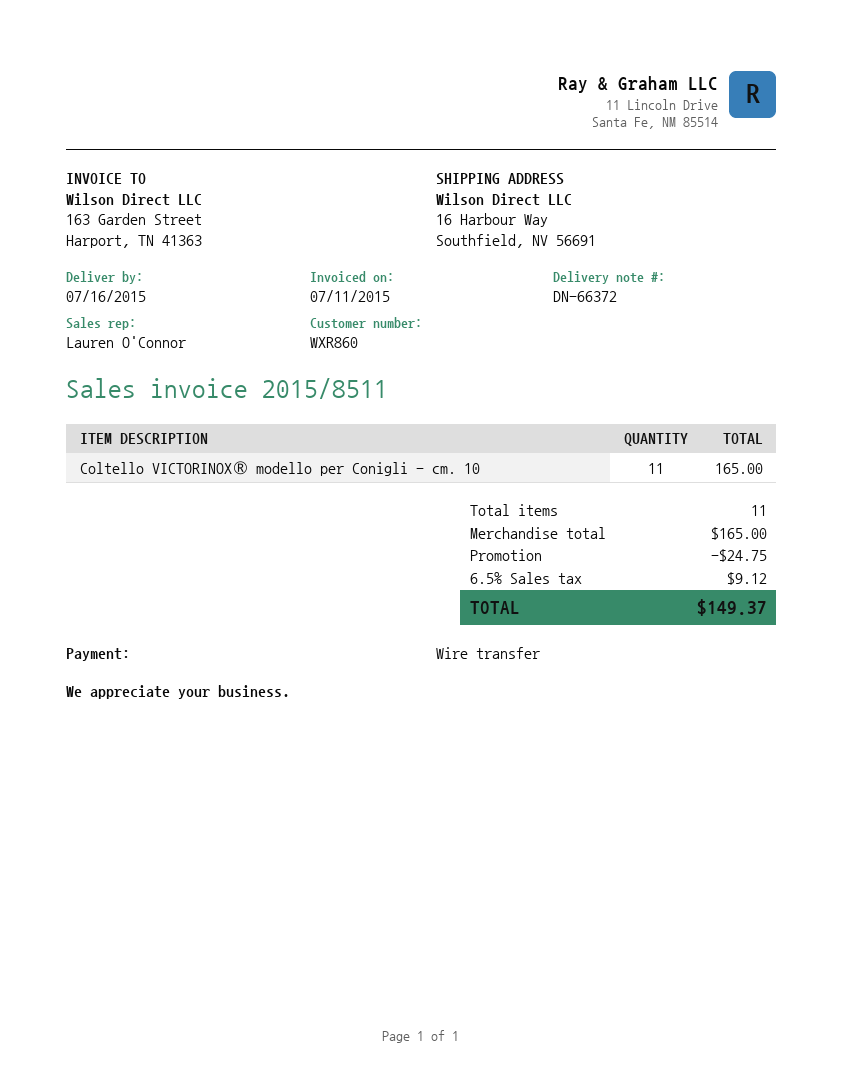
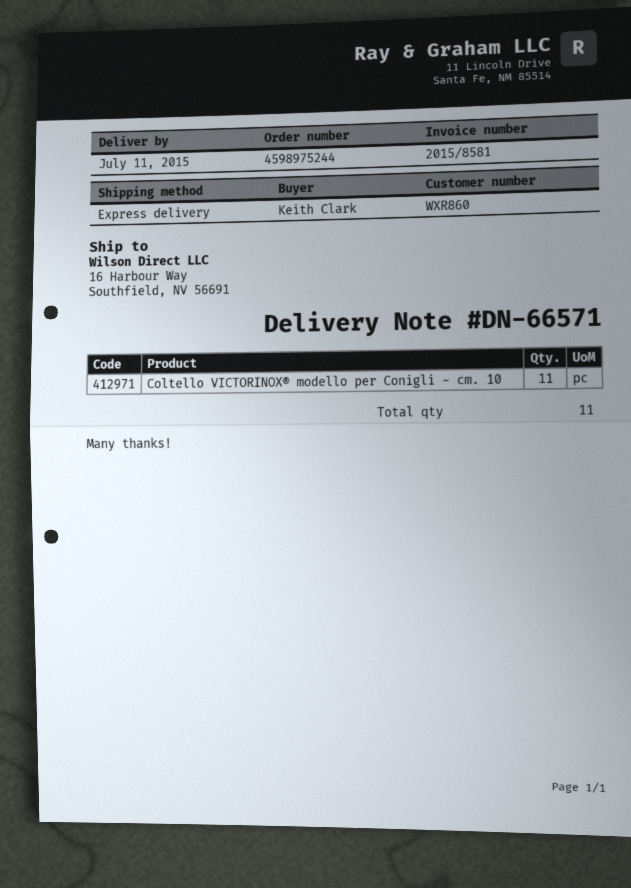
delivery note number: DN-66372 -> DN-66571
delivery date: 2015-07-16 -> 2015-07-11
invoice number: 2015/8511 -> 2015/8581

